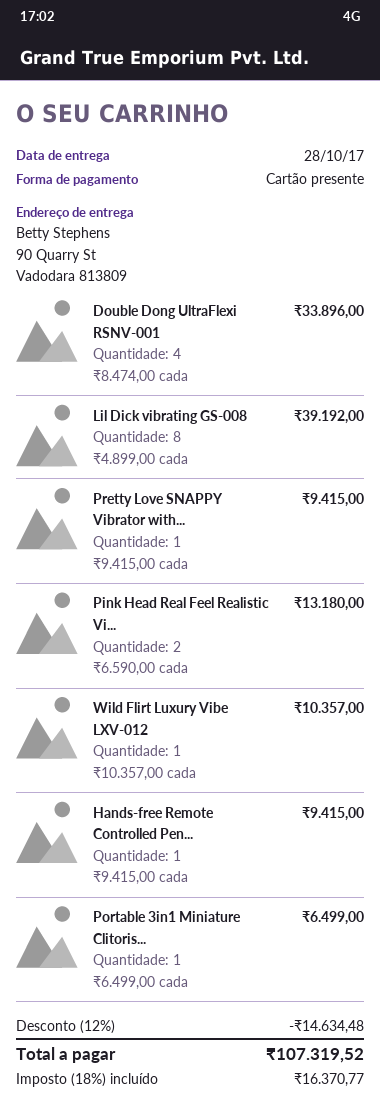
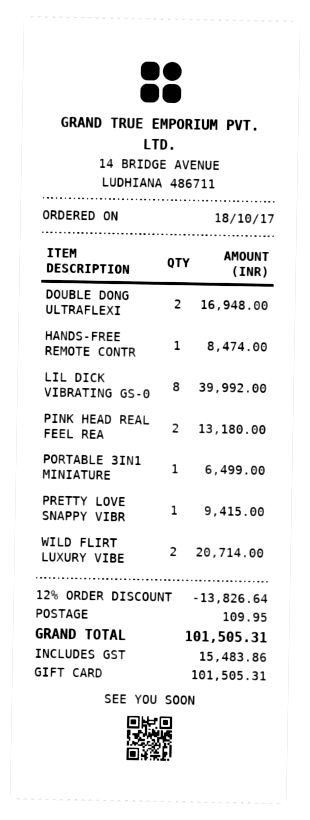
Double Dong UltraFlexi RSNV-001: 4 for 33896.00 -> 2 for 16948.00
Lil Dick vibrating GS-008: 8 for 39192.00 -> 8 for 39992.00
Wild Flirt Luxury Vibe LXV-012: 1 for 10357.00 -> 2 for 20714.00
Hands-free Remote Controlled Pen...: 1 for 9415.00 -> 1 for 8474.00
discount: 12% = 14634.48 -> 12% = 13826.64
shipping: none -> 109.95
tax: 16370.77 -> 15483.86
total: 107319.52 -> 101505.31

